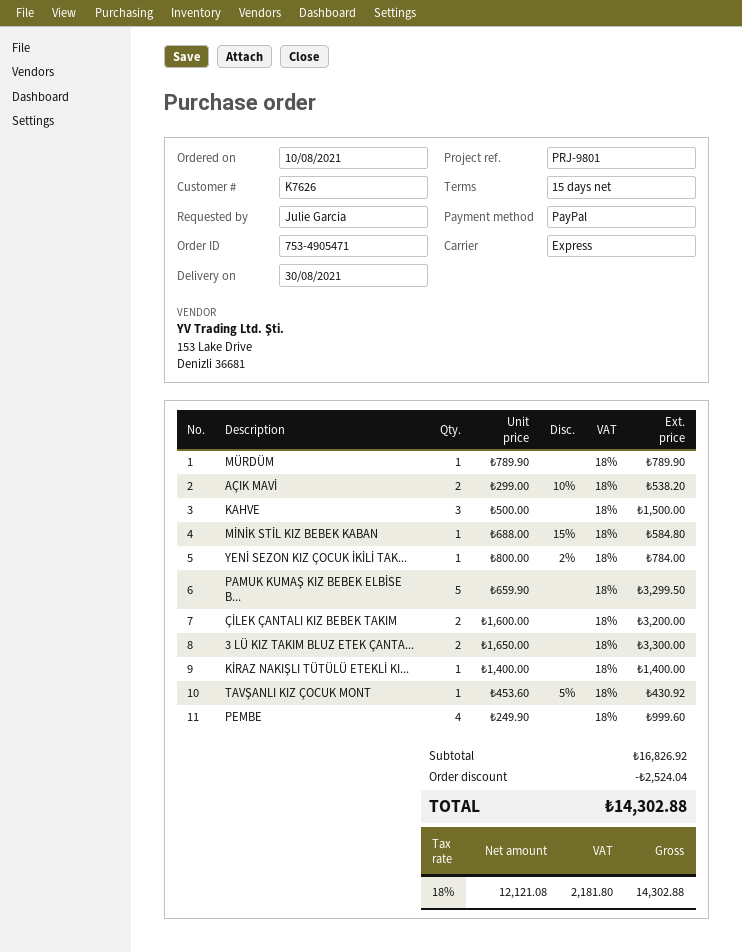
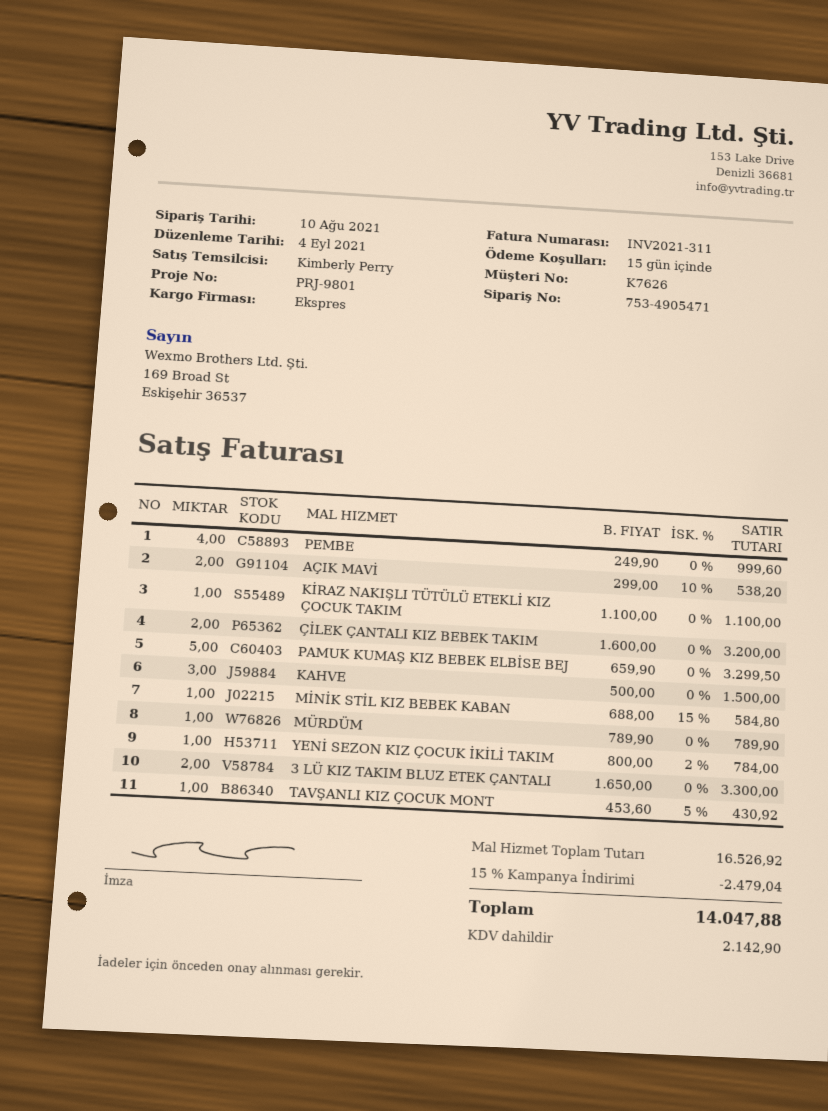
KİRAZ NAKIŞLI TÜTÜLÜ ETEKLİ KI...: 1 x 1400.00 = 1400.00 -> 1 x 1100.00 = 1100.00
subtotal: 16826.92 -> 16526.92
discount: 2524.04 -> 2479.04
tax: 2181.80 -> 2142.90
total: 14302.88 -> 14047.88

